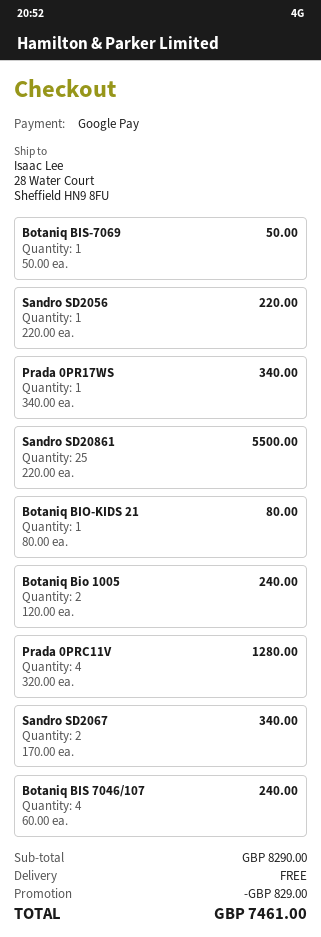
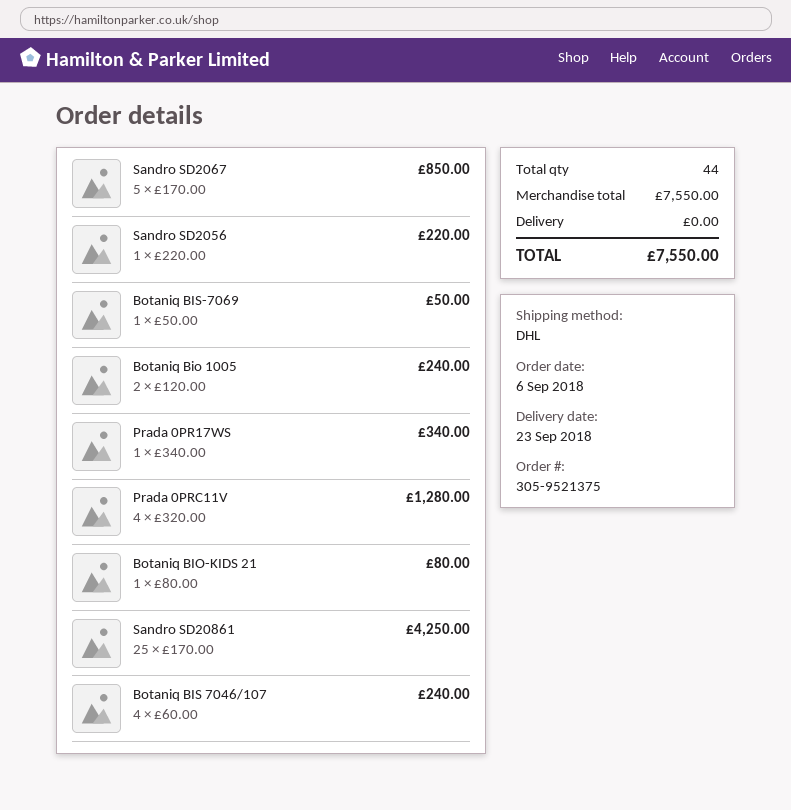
Sandro SD20861: 25 x 220.00 = 5500.00 -> 25 x 170.00 = 4250.00
Sandro SD2067: 2 x 170.00 = 340.00 -> 5 x 170.00 = 850.00
subtotal: 8290.00 -> 7550.00
discount: 829.00 -> none
total: 7461.00 -> 7550.00

